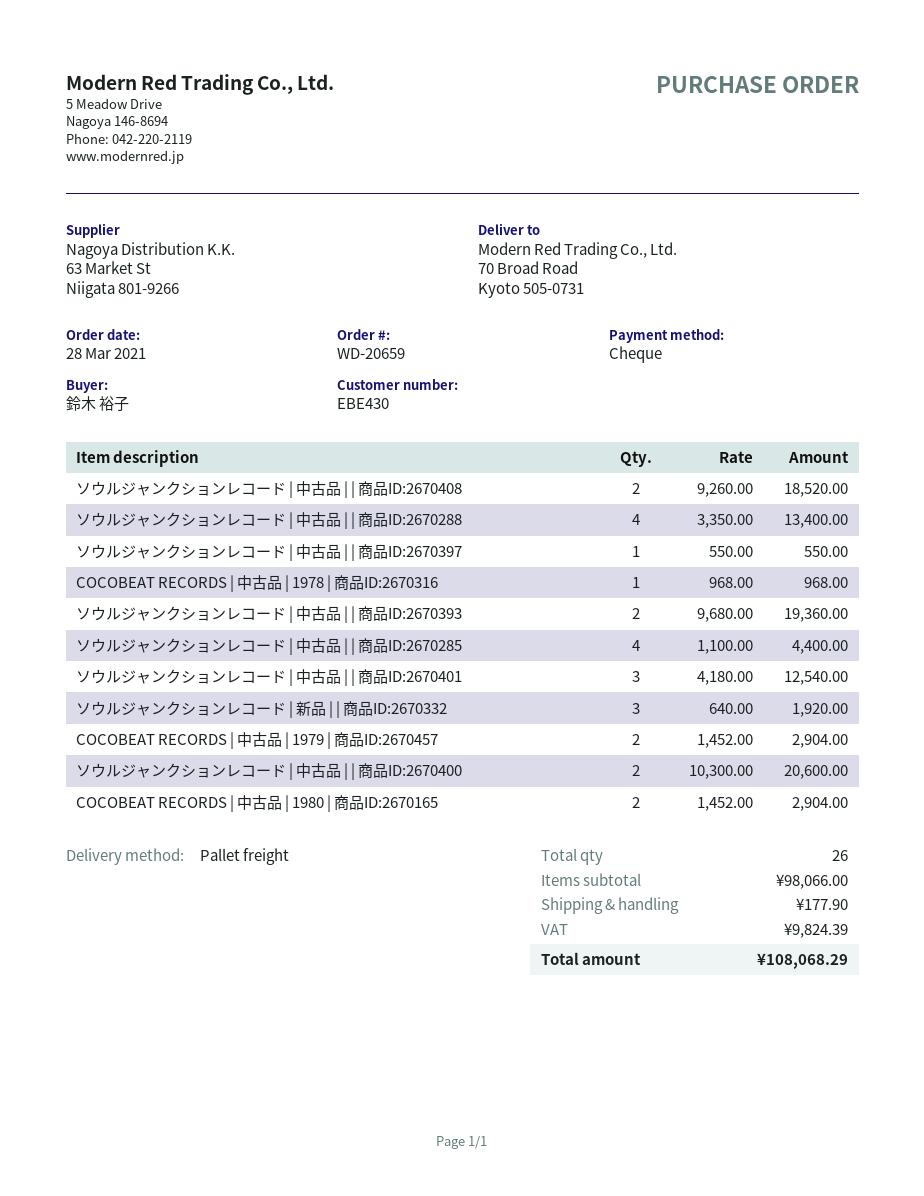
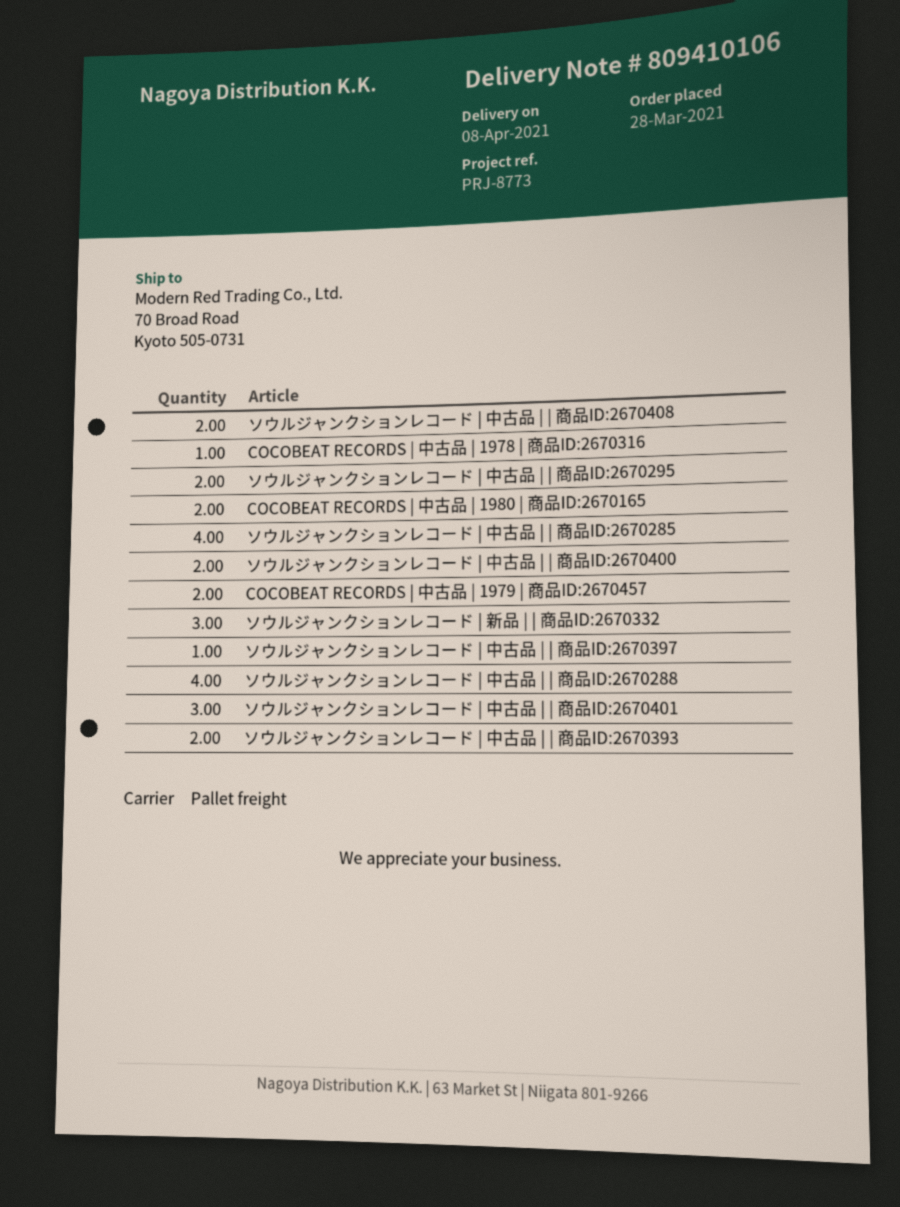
ソウルジャンクションレコード | 中古品 | | 商品ID:2670295: none -> 2

